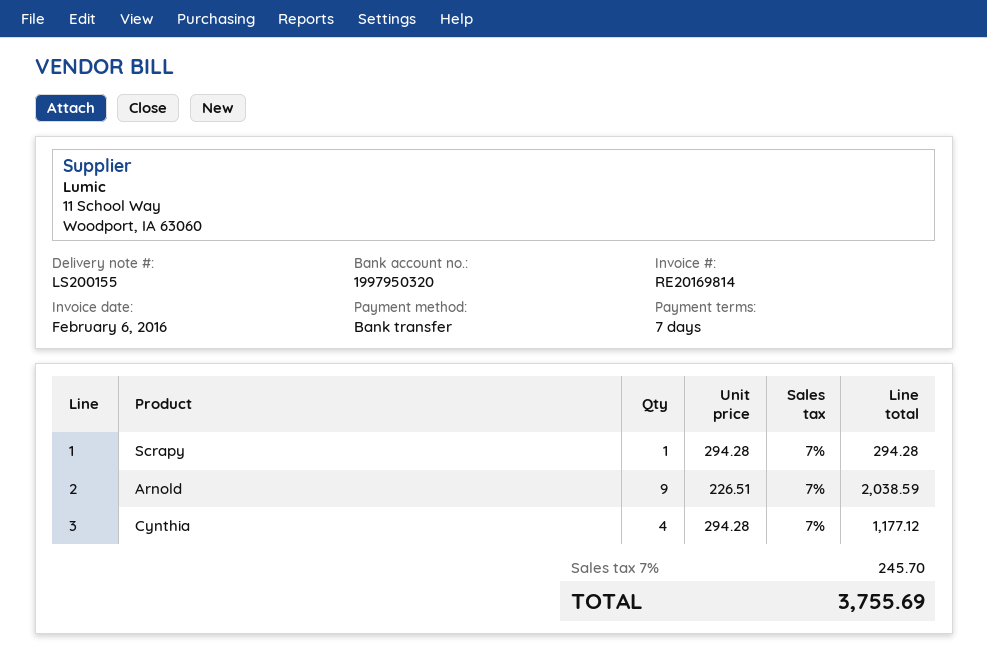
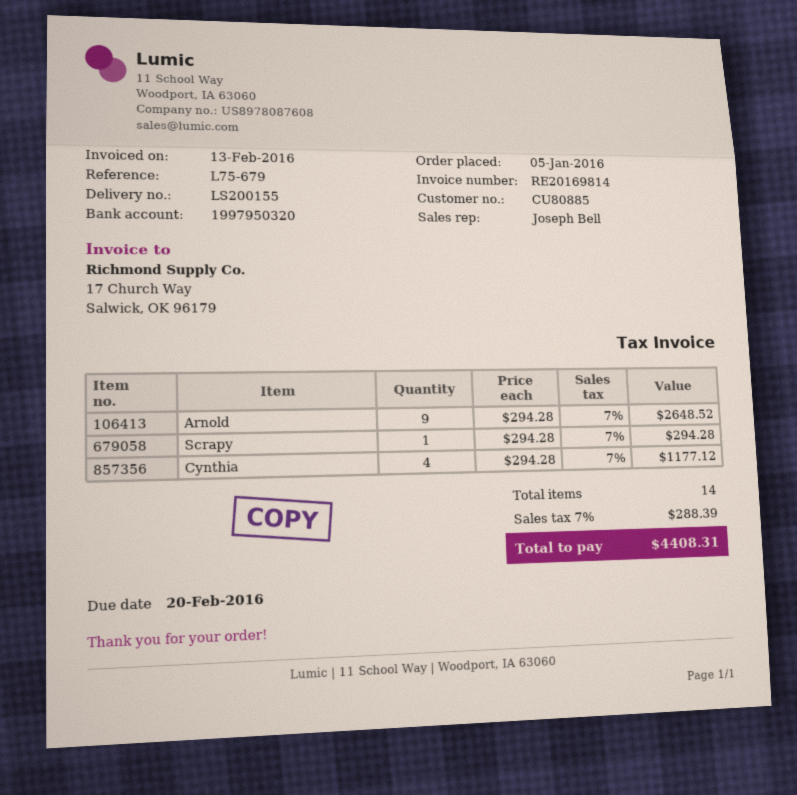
invoice date: 2016-02-06 -> 2016-02-13
Arnold: 9 x 226.51 = 2038.59 -> 9 x 294.28 = 2648.52
tax: 7% = 245.70 -> 7% = 288.39
total: 3755.69 -> 4408.31

